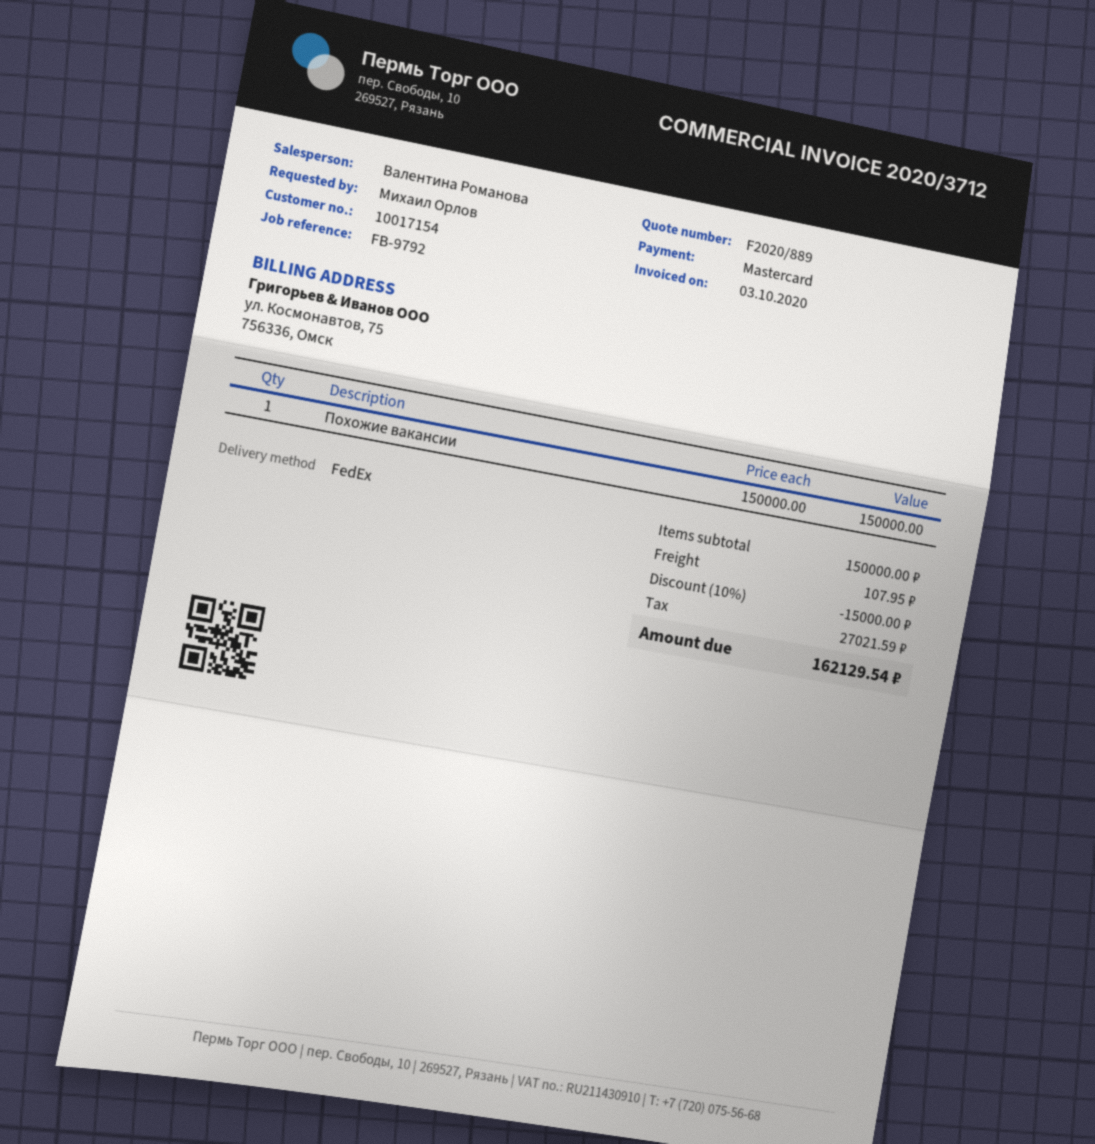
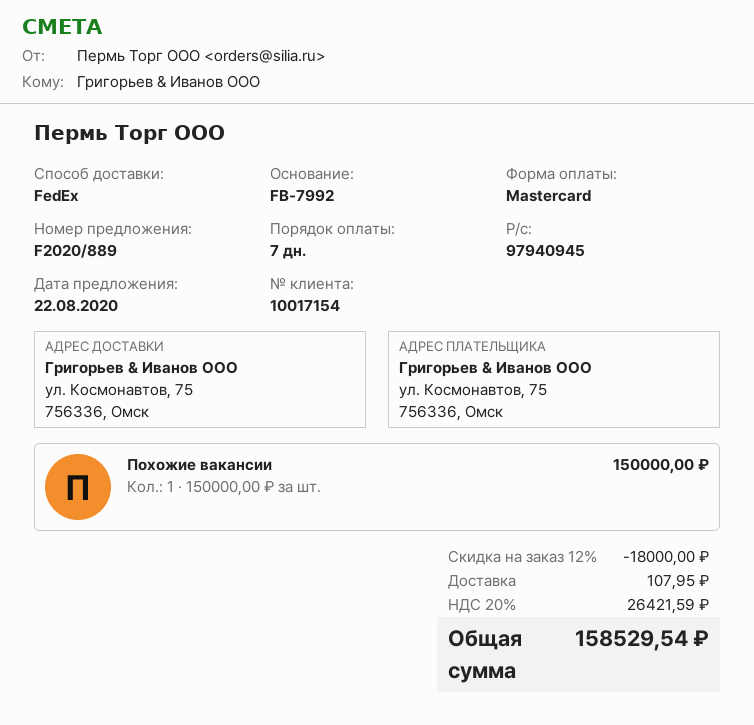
reference: FB-9792 -> FB-7992
discount: 10% = 15000.00 -> 12% = 18000.00
tax: 27021.59 -> 26421.59
total: 162129.54 -> 158529.54

